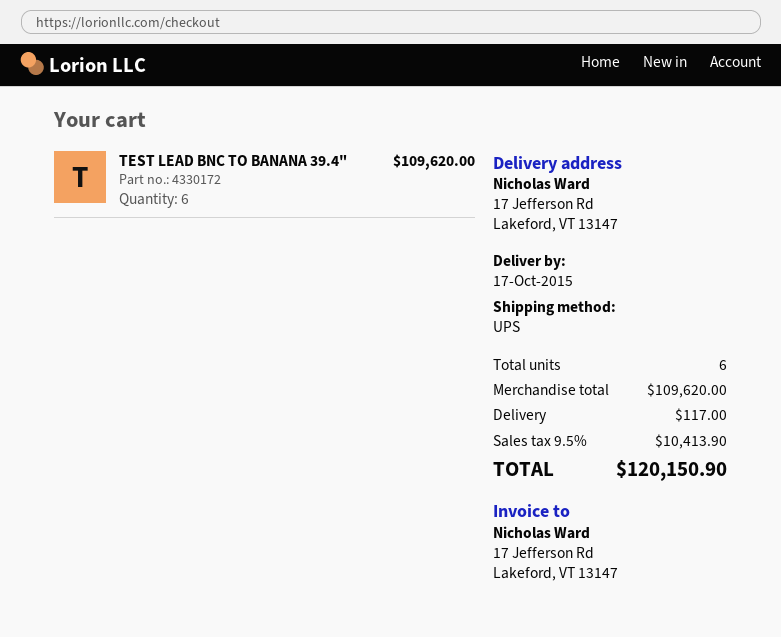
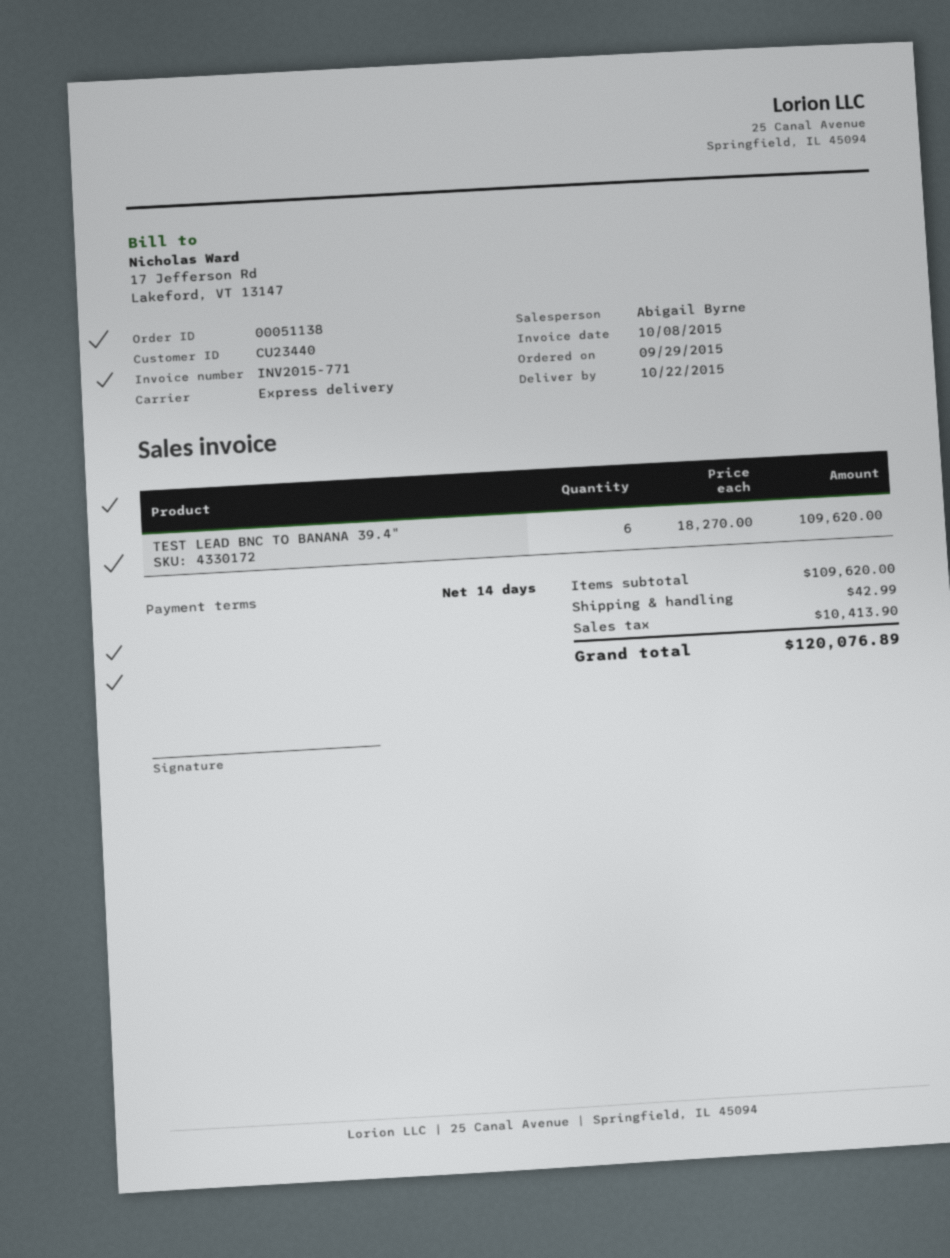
delivery date: 2015-10-17 -> 2015-10-22
shipping method: UPS -> express
shipping: 117.00 -> 42.99
total: 120150.90 -> 120076.89

